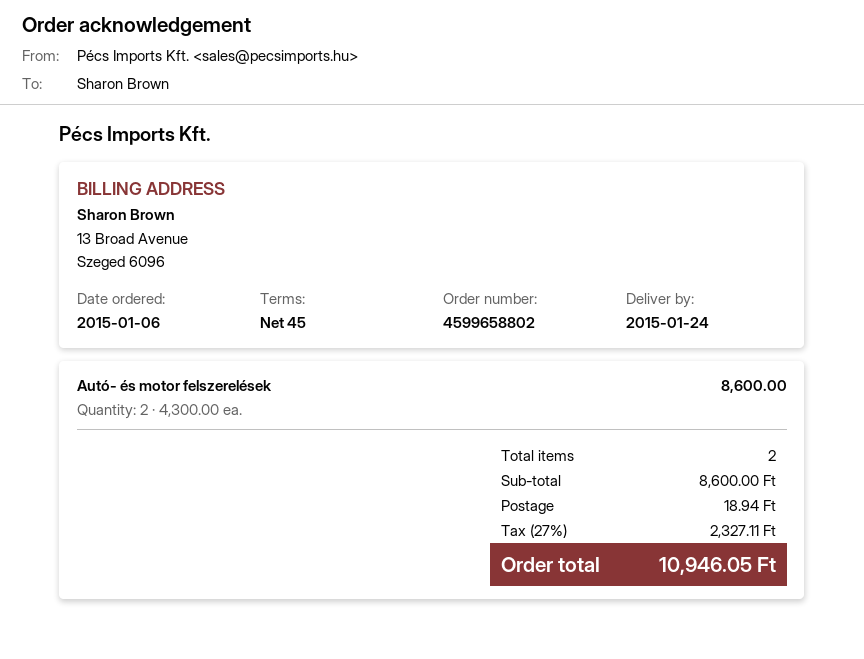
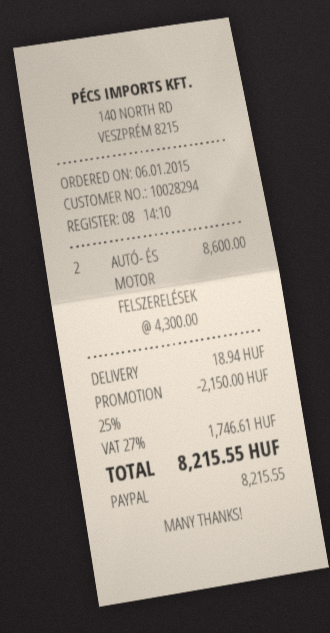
discount: none -> 25% = 2150.00
tax: 27% = 2327.11 -> 27% = 1746.61
total: 10946.05 -> 8215.55

